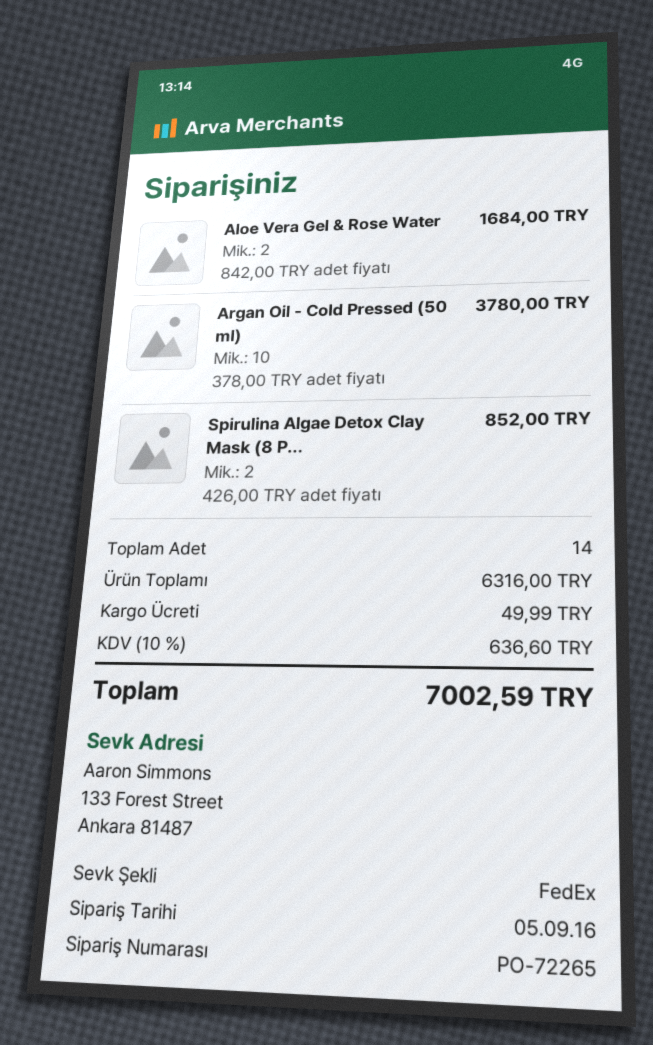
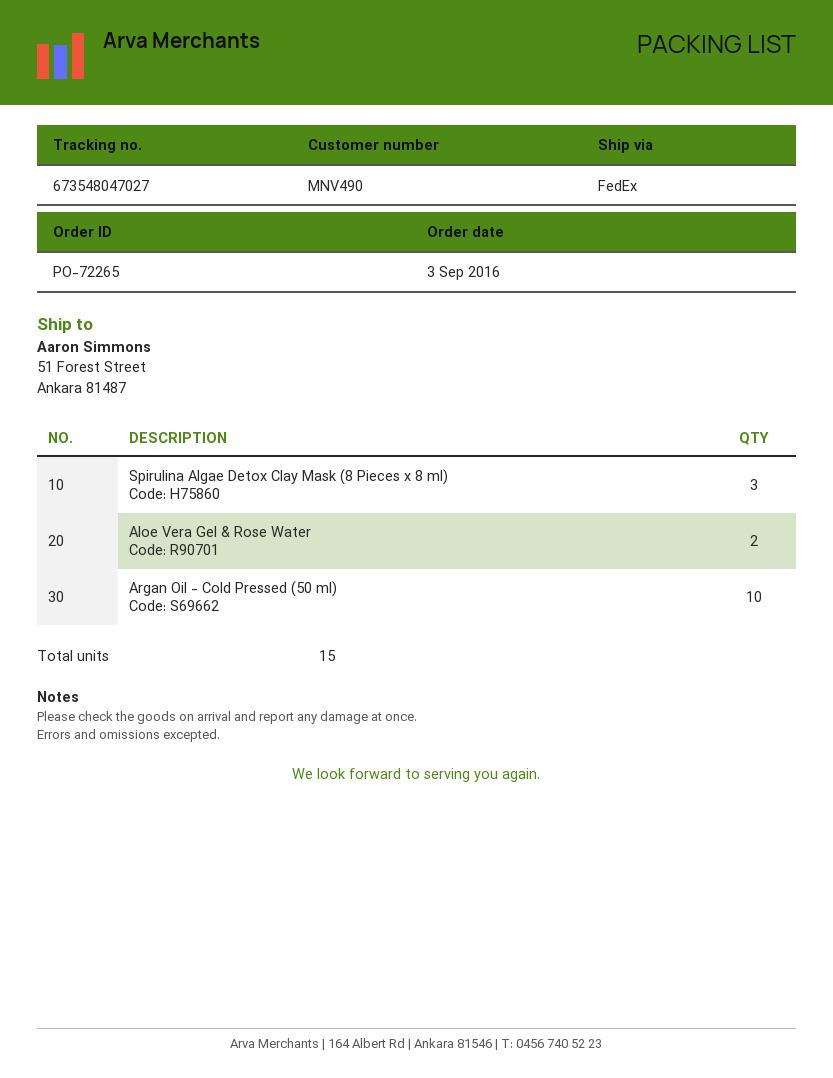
order date: 2016-09-05 -> 2016-09-03
ship to: 133 Forest Street, Ankara 81487 -> 51 Forest Street, Ankara 81487
Spirulina Algae Detox Clay Mask (8 P...: 2 -> 3
total quantity: 14 -> 15

